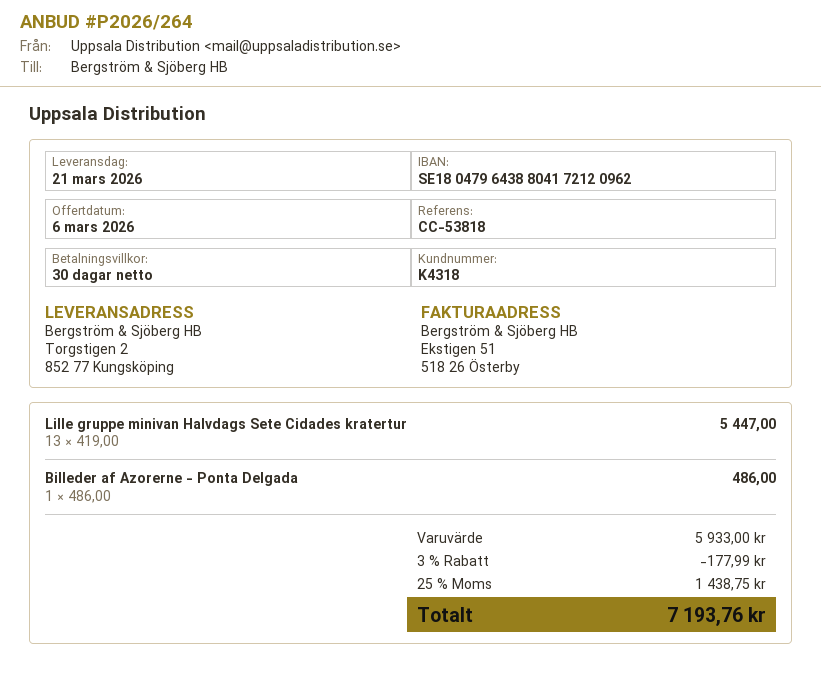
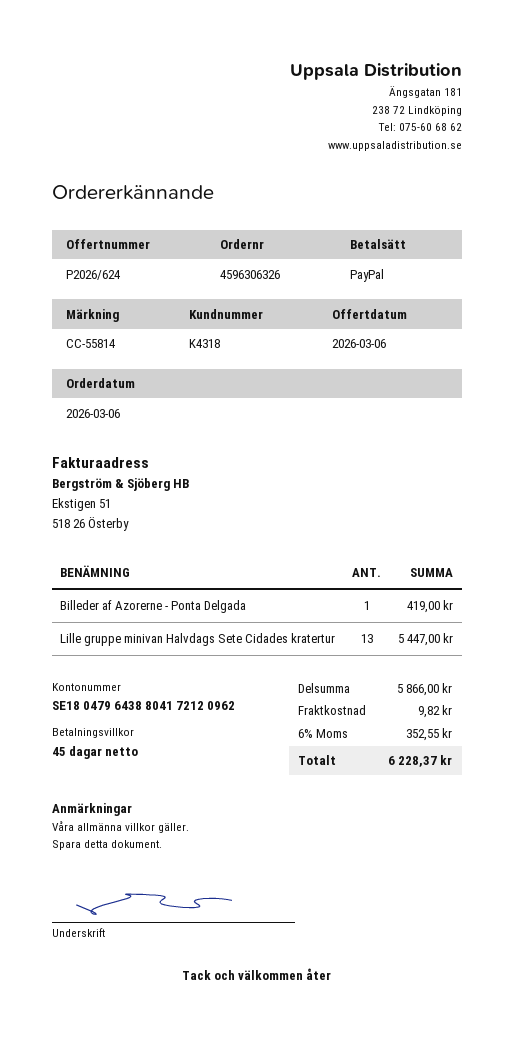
quote number: P2026/264 -> P2026/624
payment terms: 30 days -> 45 days
reference: CC-53818 -> CC-55814
Billeder af Azorerne - Ponta Delgada: 1 for 486.00 -> 1 for 419.00
subtotal: 5933.00 -> 5866.00
discount: 3% = 177.99 -> none
shipping: none -> 9.82
tax: 25% = 1438.75 -> 6% = 352.55
total: 7193.76 -> 6228.37

